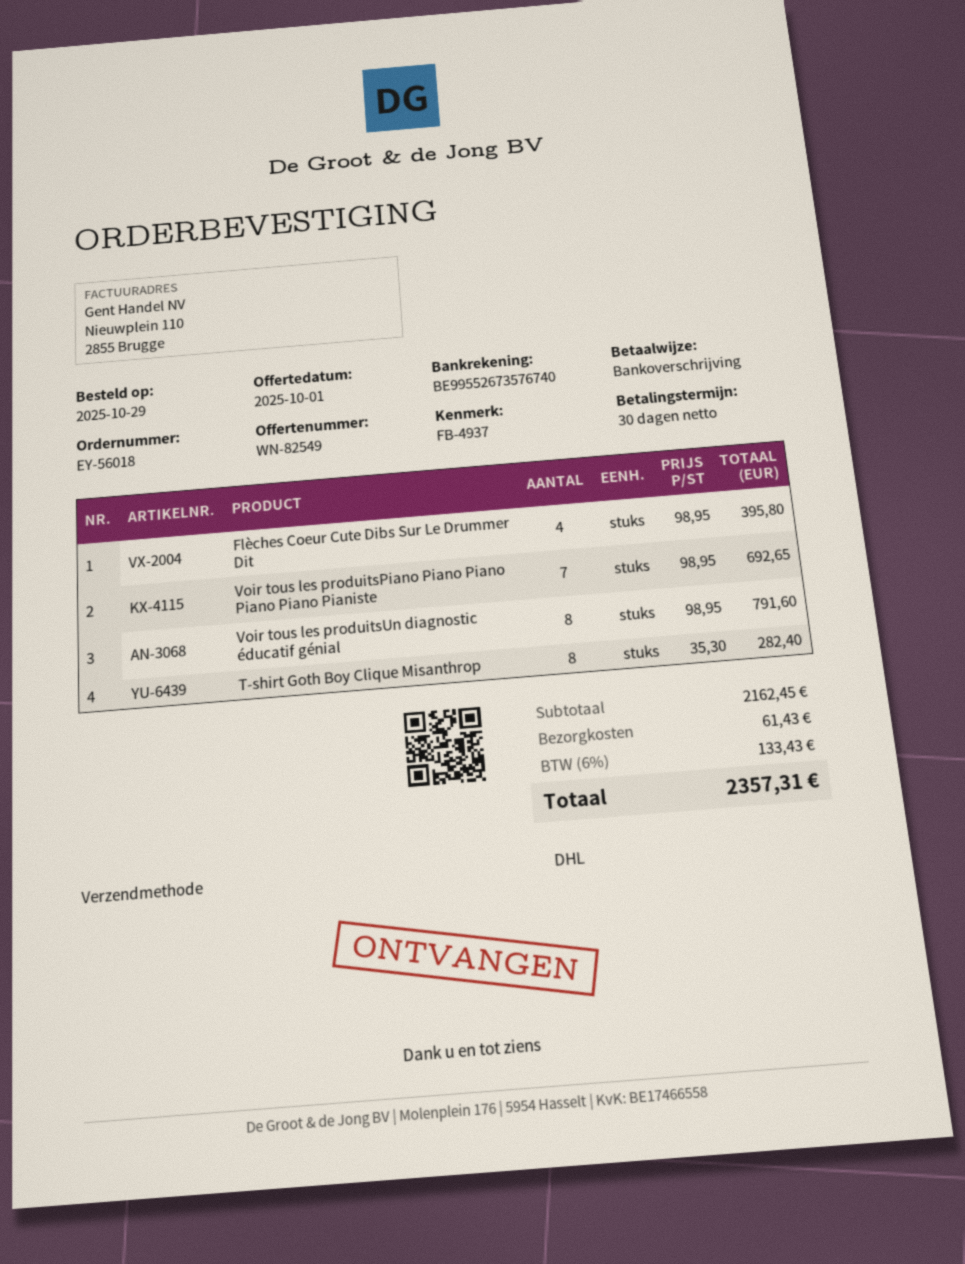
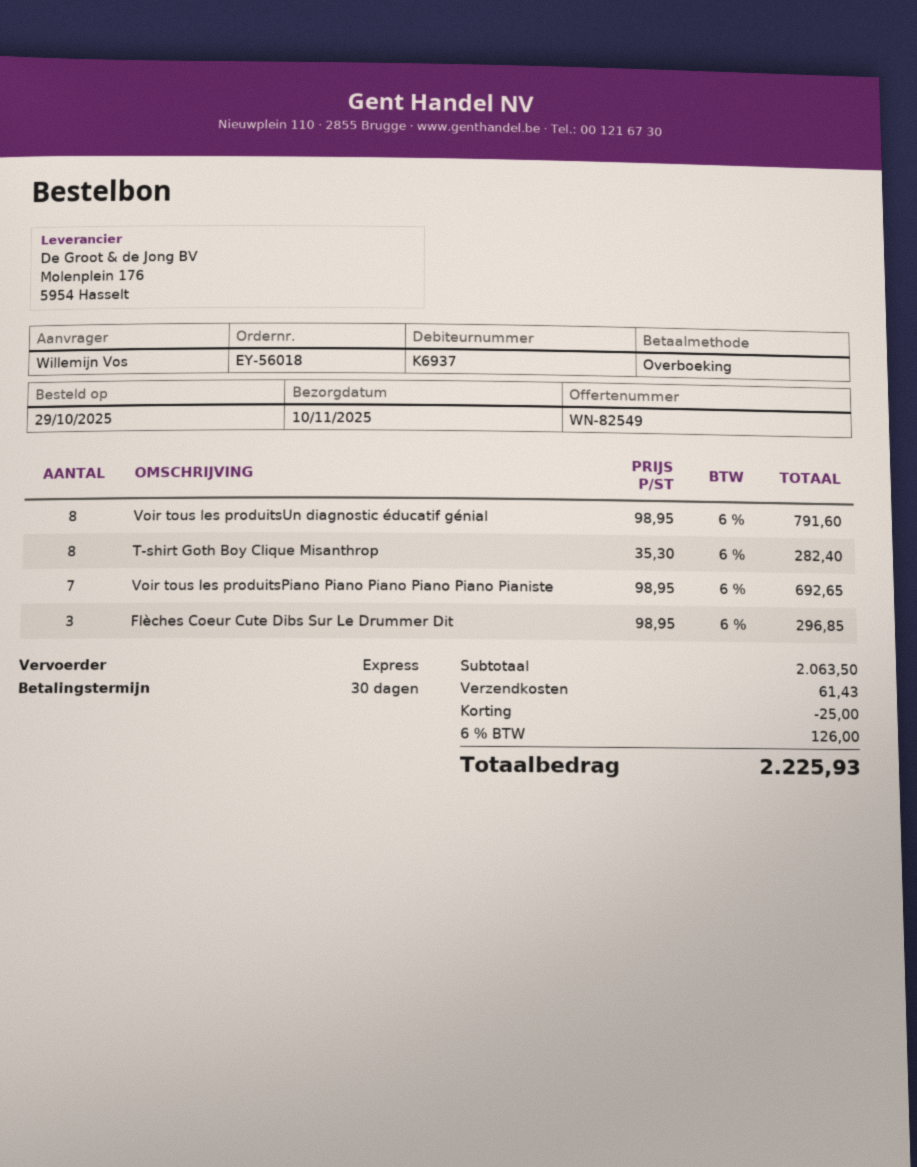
shipping method: DHL -> express
Flèches Coeur Cute Dibs Sur Le Drummer Dit: 4 x 98.95 = 395.80 -> 3 x 98.95 = 296.85
subtotal: 2162.45 -> 2063.50
discount: none -> 25.00
tax: 6% = 133.43 -> 6% = 126.00
total: 2357.31 -> 2225.93

